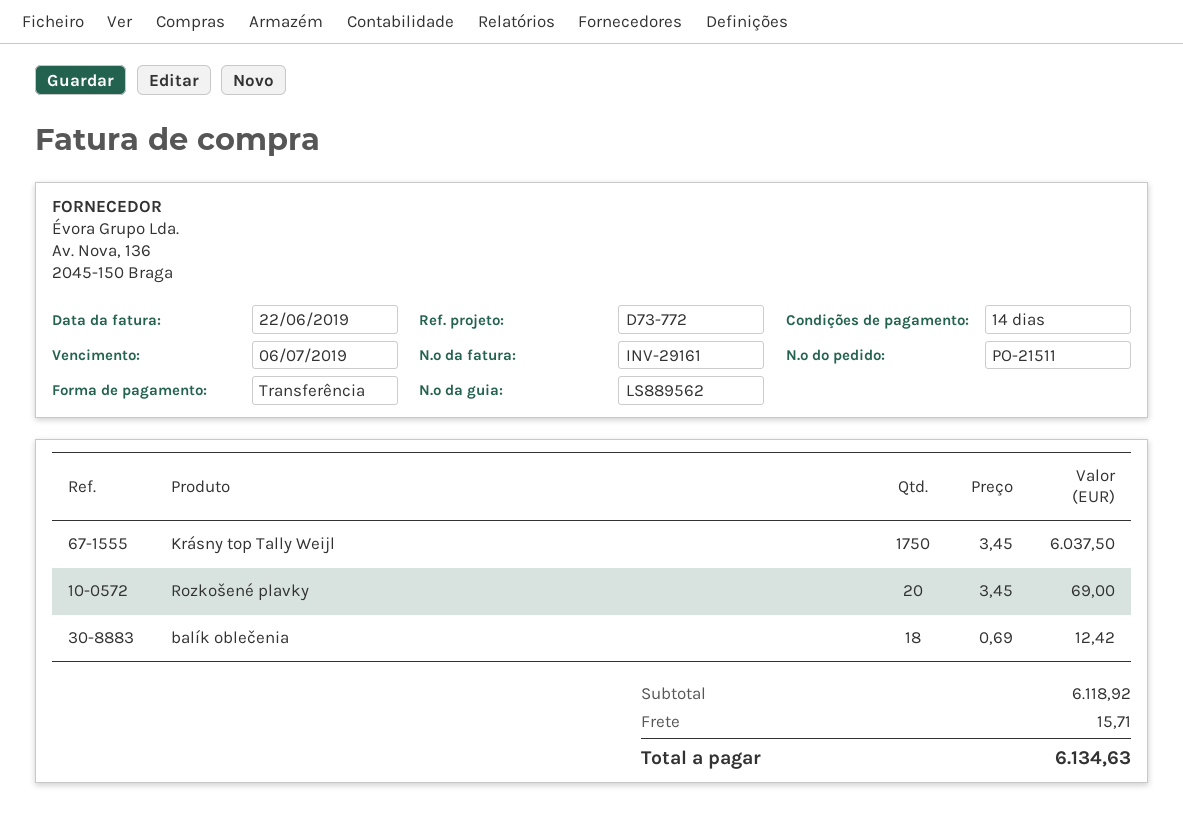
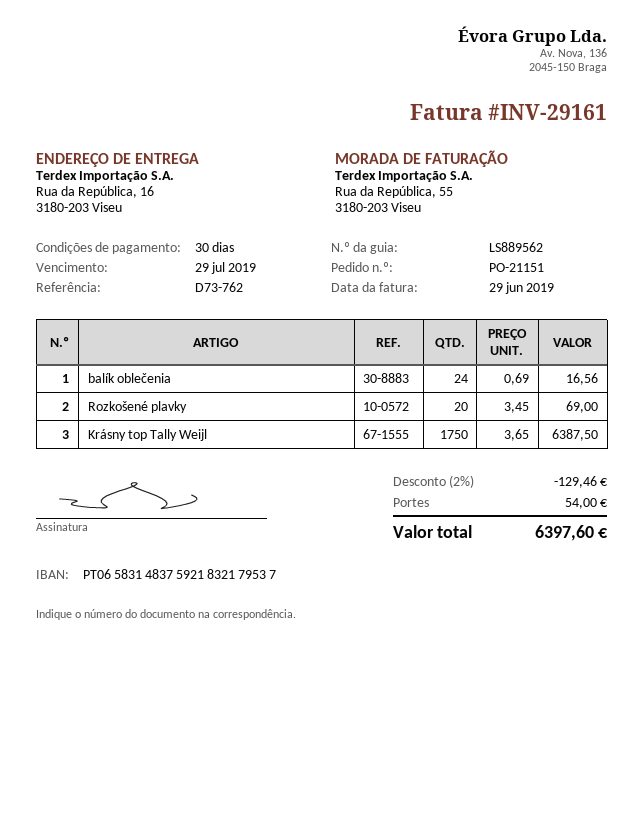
order number: PO-21511 -> PO-21151
invoice date: 2019-06-22 -> 2019-06-29
payment terms: 14 days -> 30 days
due date: 2019-07-06 -> 2019-07-29
reference: D73-772 -> D73-762
Krásny top Tally Weijl: 1750 x 3.45 = 6037.50 -> 1750 x 3.65 = 6387.50
balík oblečenia: 18 x 0.69 = 12.42 -> 24 x 0.69 = 16.56
discount: none -> 2% = 129.46
shipping: 15.71 -> 54.00
total: 6134.63 -> 6397.60

